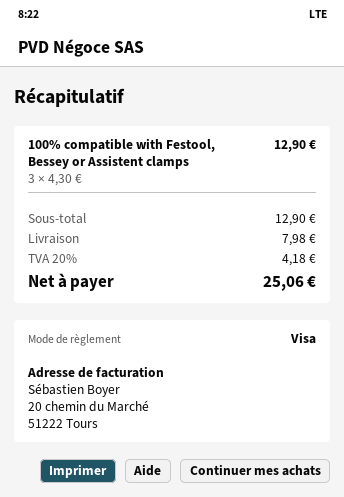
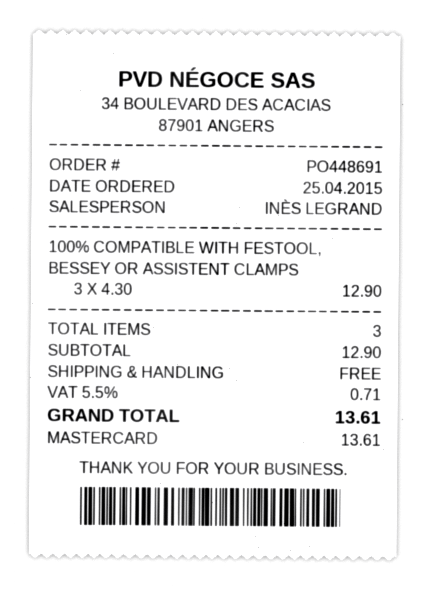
payment method: Visa -> Mastercard
shipping: 7.98 -> 0.00
tax: 20% = 4.18 -> 5.5% = 0.71
total: 25.06 -> 13.61

